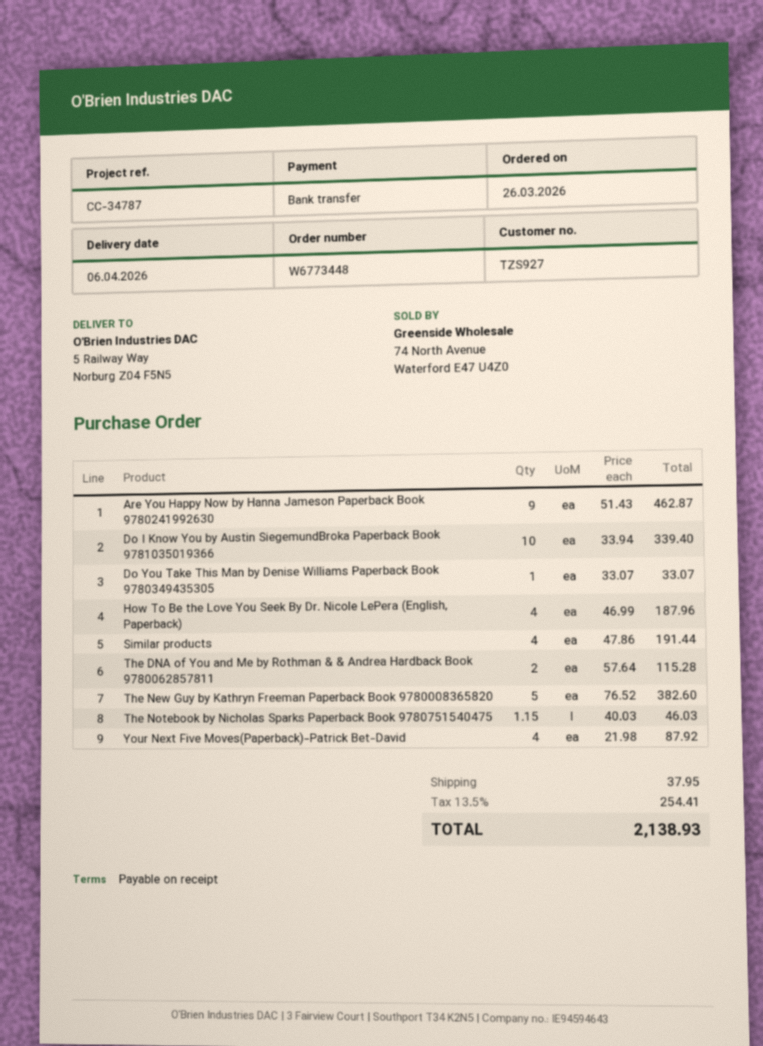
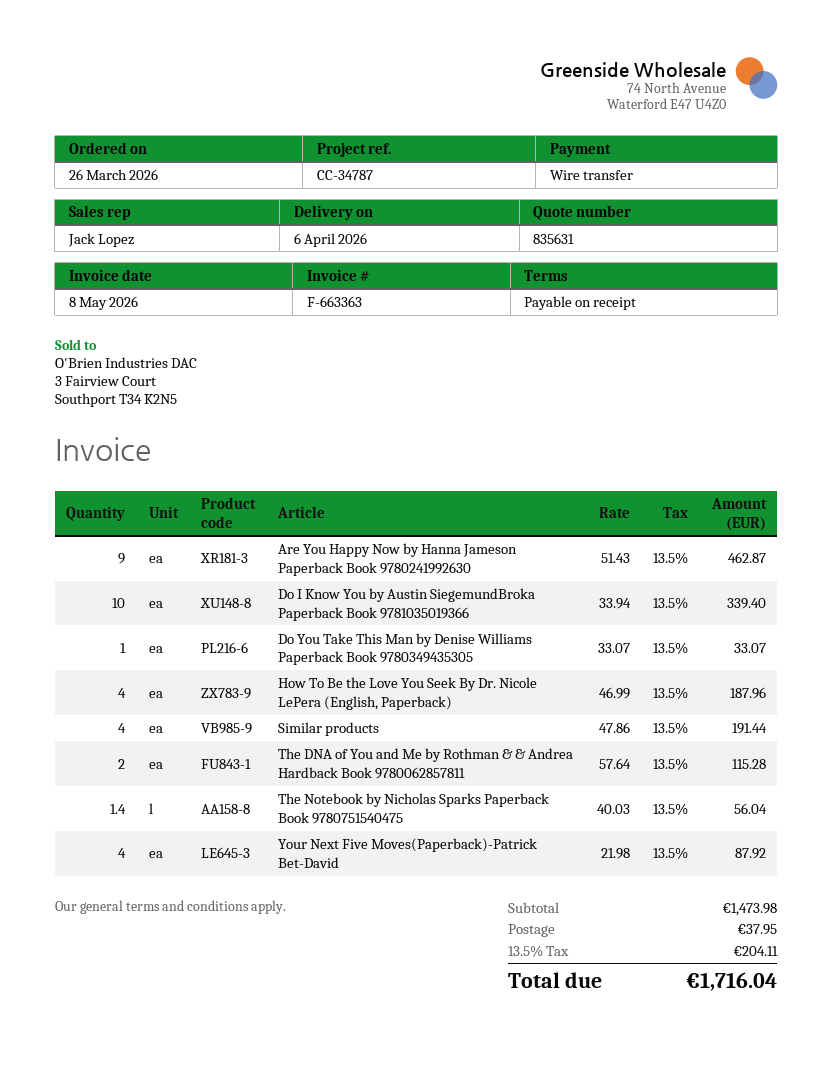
The New Guy by Kathryn Freeman Paperback Book 9780008365820: 5 x 76.52 = 382.60 -> none
The Notebook by Nicholas Sparks Paperback Book 9780751540475: 1.15 x 40.03 = 46.03 -> 1.4 x 40.03 = 56.04
tax: 13.5% = 254.41 -> 13.5% = 204.11
total: 2138.93 -> 1716.04

